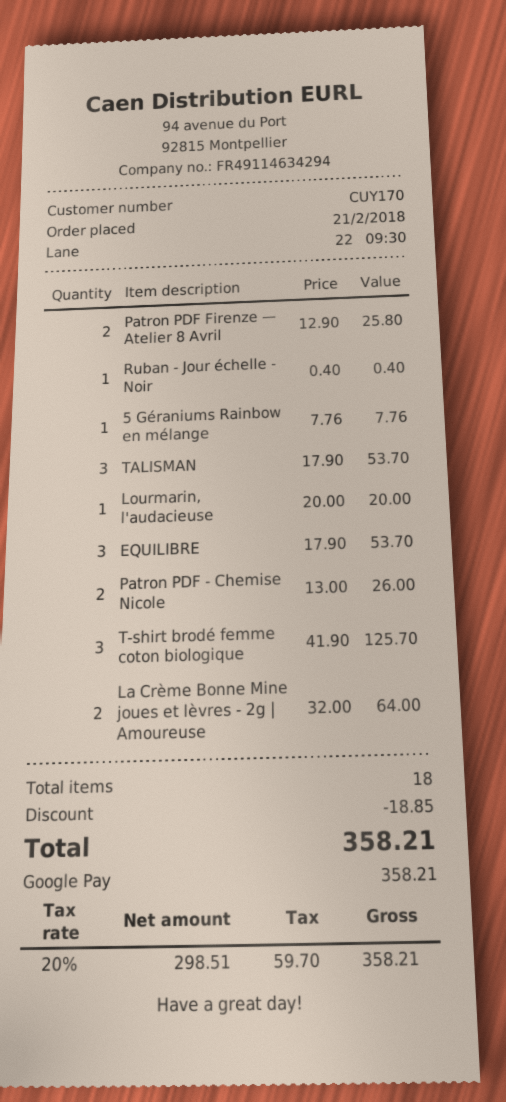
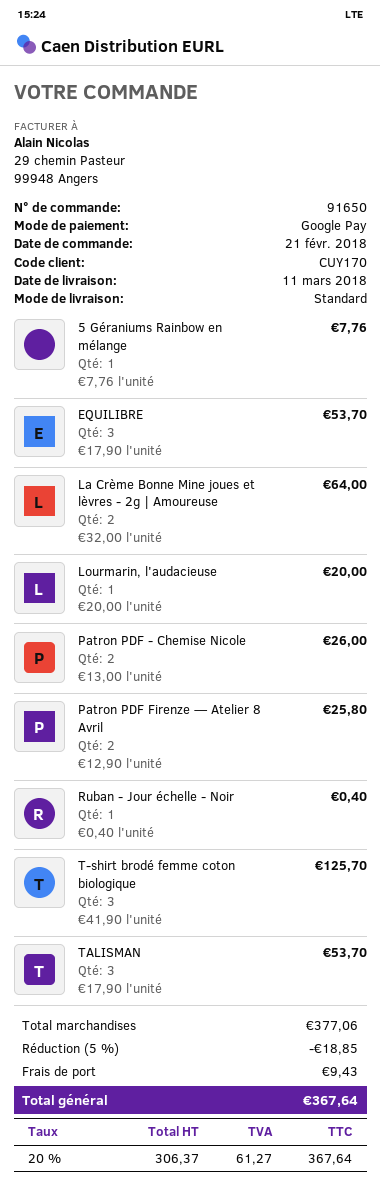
shipping: none -> 9.43
net: 298.51 -> 306.37
tax: 20% = 59.70 -> 20% = 61.27
total: 358.21 -> 367.64

